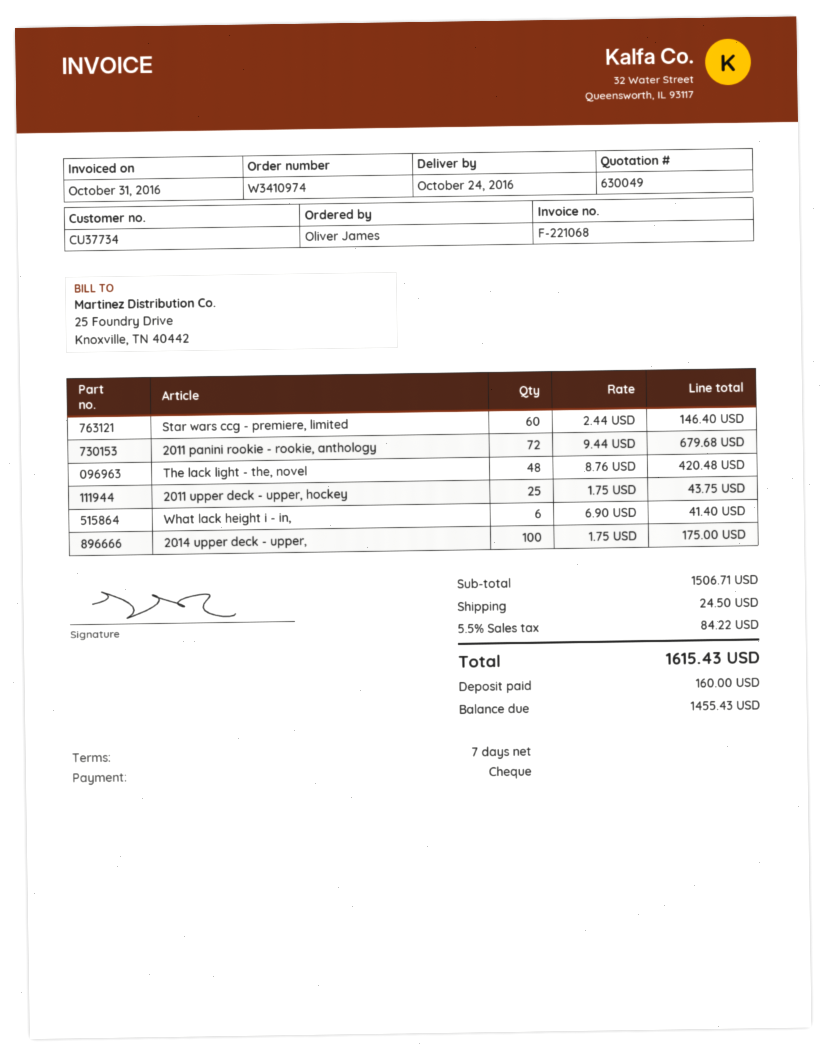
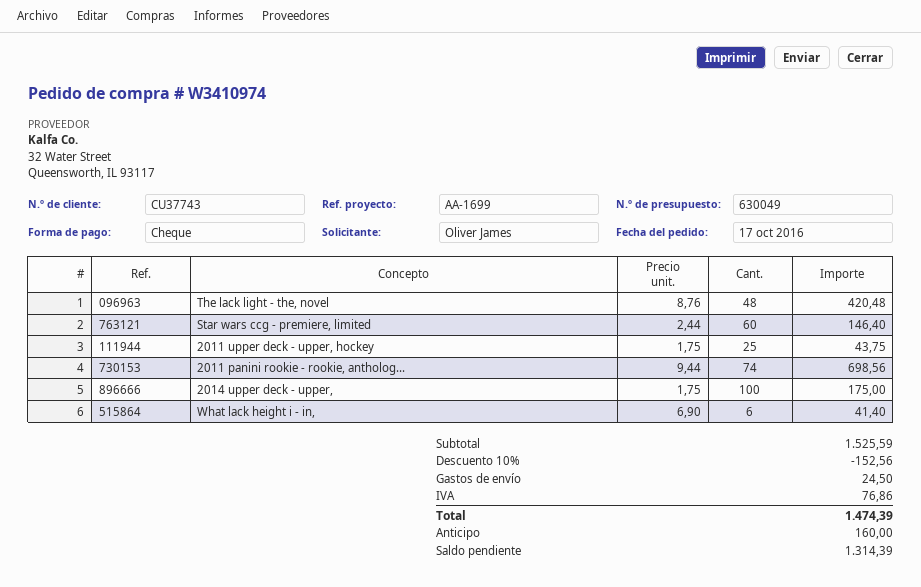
customer number: CU37734 -> CU37743
2011 panini rookie - rookie, anthology: 72 x 9.44 = 679.68 -> 74 x 9.44 = 698.56
subtotal: 1506.71 -> 1525.59
discount: none -> 10% = 152.56
tax: 84.22 -> 76.86
total: 1615.43 -> 1474.39
balance: 1455.43 -> 1314.39

